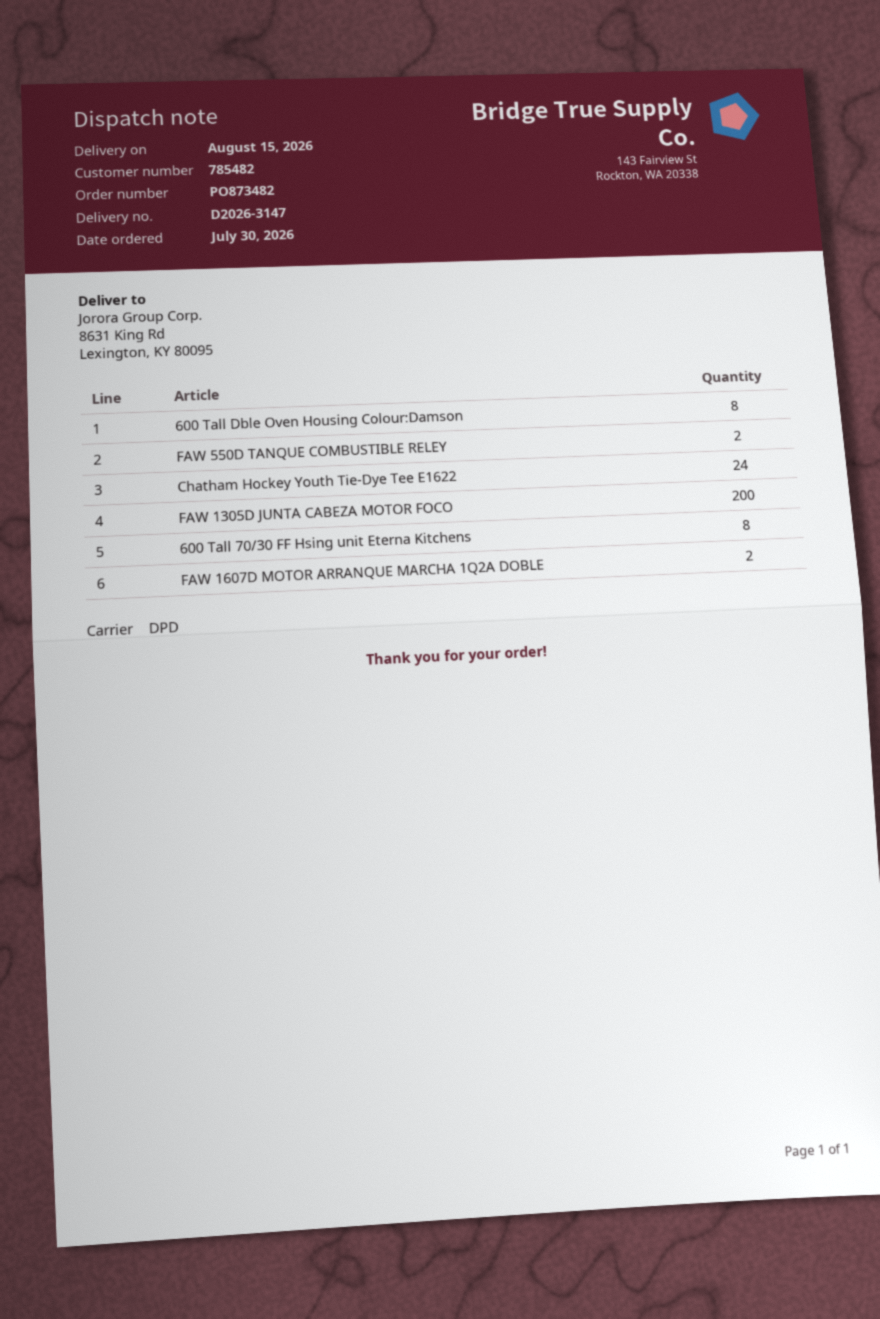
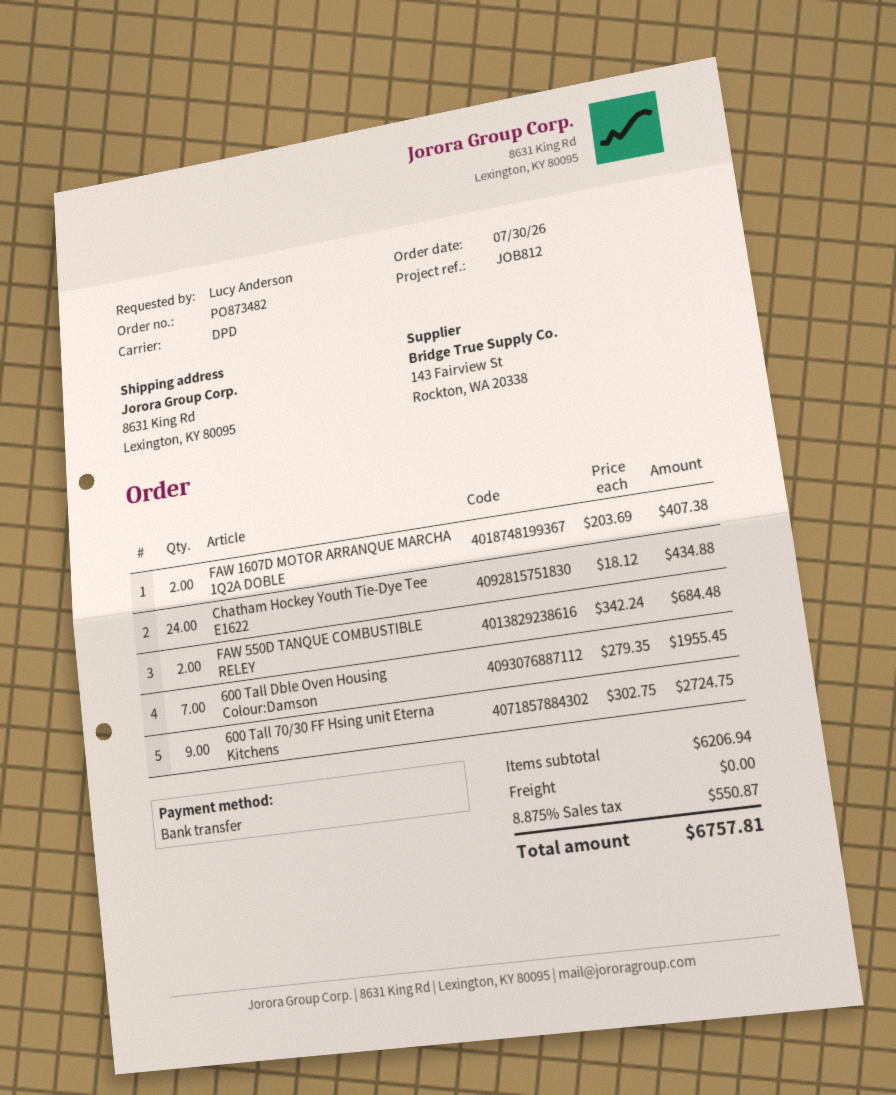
600 Tall Dble Oven Housing Colour:Damson: 8 -> 7
FAW 1305D JUNTA CABEZA MOTOR FOCO: 200 -> none
600 Tall 70/30 FF Hsing unit Eterna Kitchens: 8 -> 9

